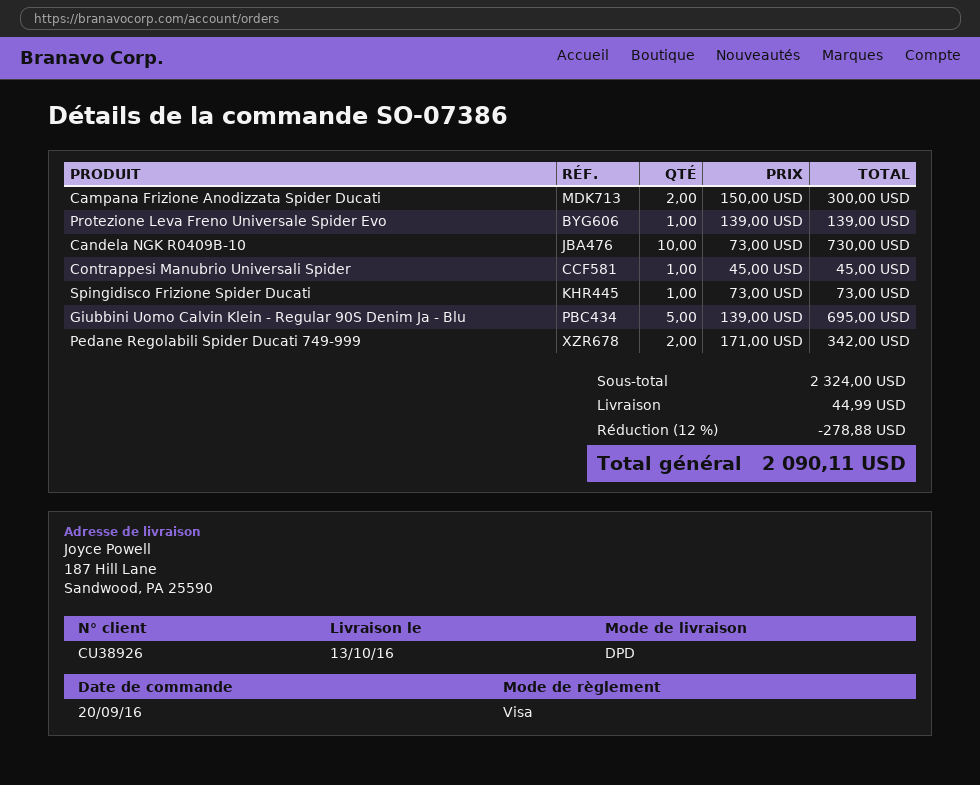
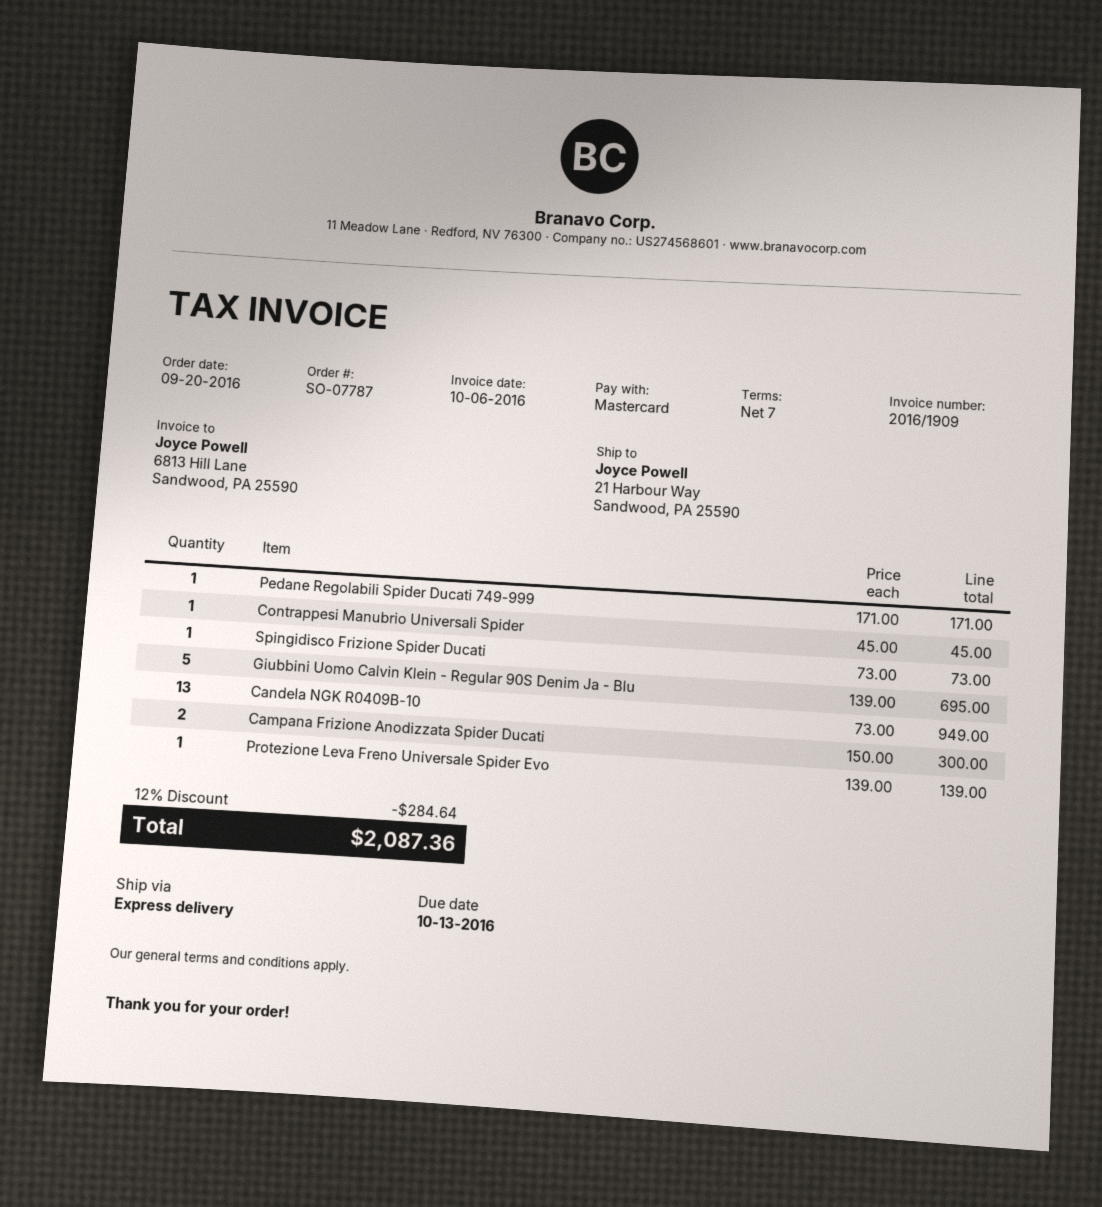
order number: SO-07386 -> SO-07787
payment method: Visa -> Mastercard
shipping method: DPD -> express
ship to: 187 Hill Lane, Sandwood, PA 25590 -> 21 Harbour Way, Sandwood, PA 25590
Candela NGK R0409B-10: 10 x 73.00 = 730.00 -> 13 x 73.00 = 949.00
Pedane Regolabili Spider Ducati 749-999: 2 x 171.00 = 342.00 -> 1 x 171.00 = 171.00
discount: 12% = 278.88 -> 12% = 284.64
shipping: 44.99 -> none
total: 2090.11 -> 2087.36

